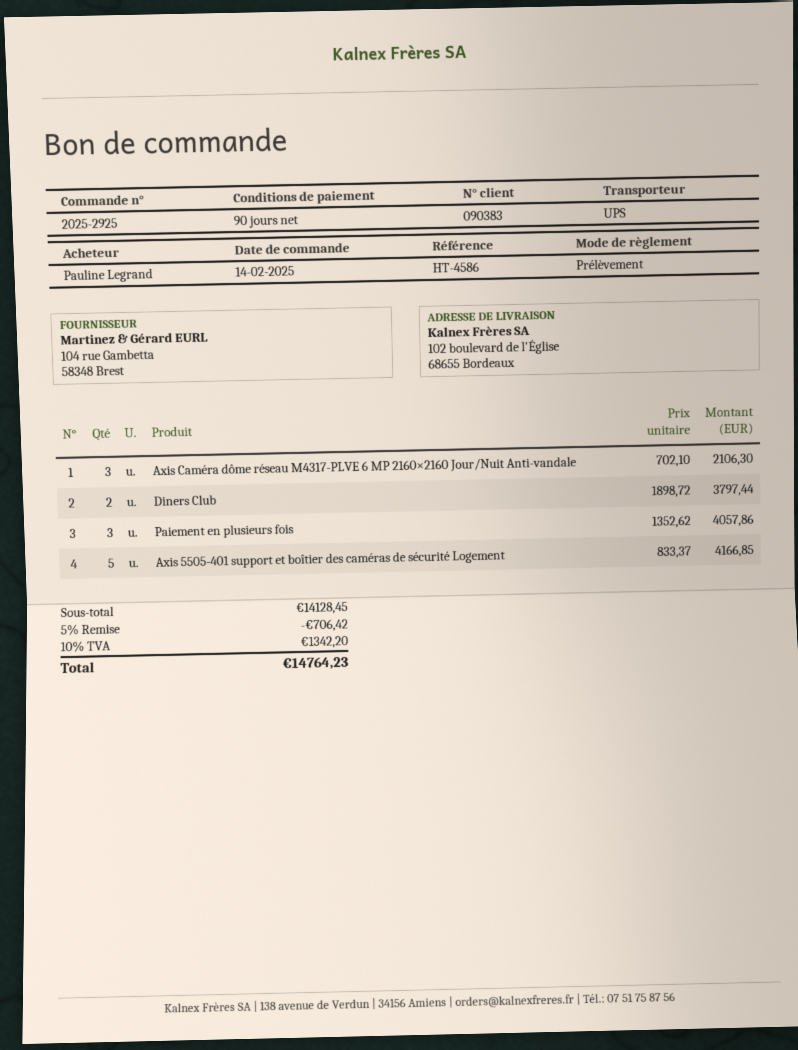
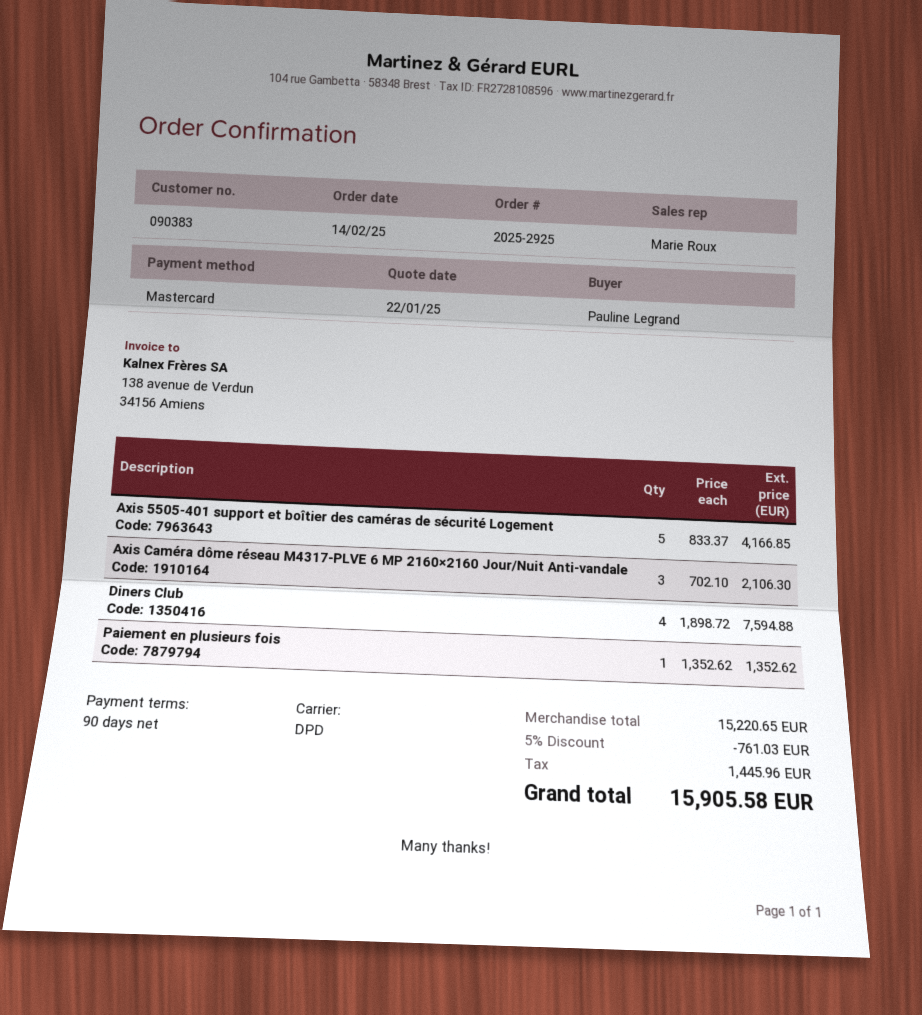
payment method: direct debit -> Mastercard
shipping method: UPS -> DPD
Diners Club: 2 x 1898.72 = 3797.44 -> 4 x 1898.72 = 7594.88
Paiement en plusieurs fois: 3 x 1352.62 = 4057.86 -> 1 x 1352.62 = 1352.62
subtotal: 14128.45 -> 15220.65
discount: 5% = 706.42 -> 5% = 761.03
tax: 1342.20 -> 1445.96
total: 14764.23 -> 15905.58

